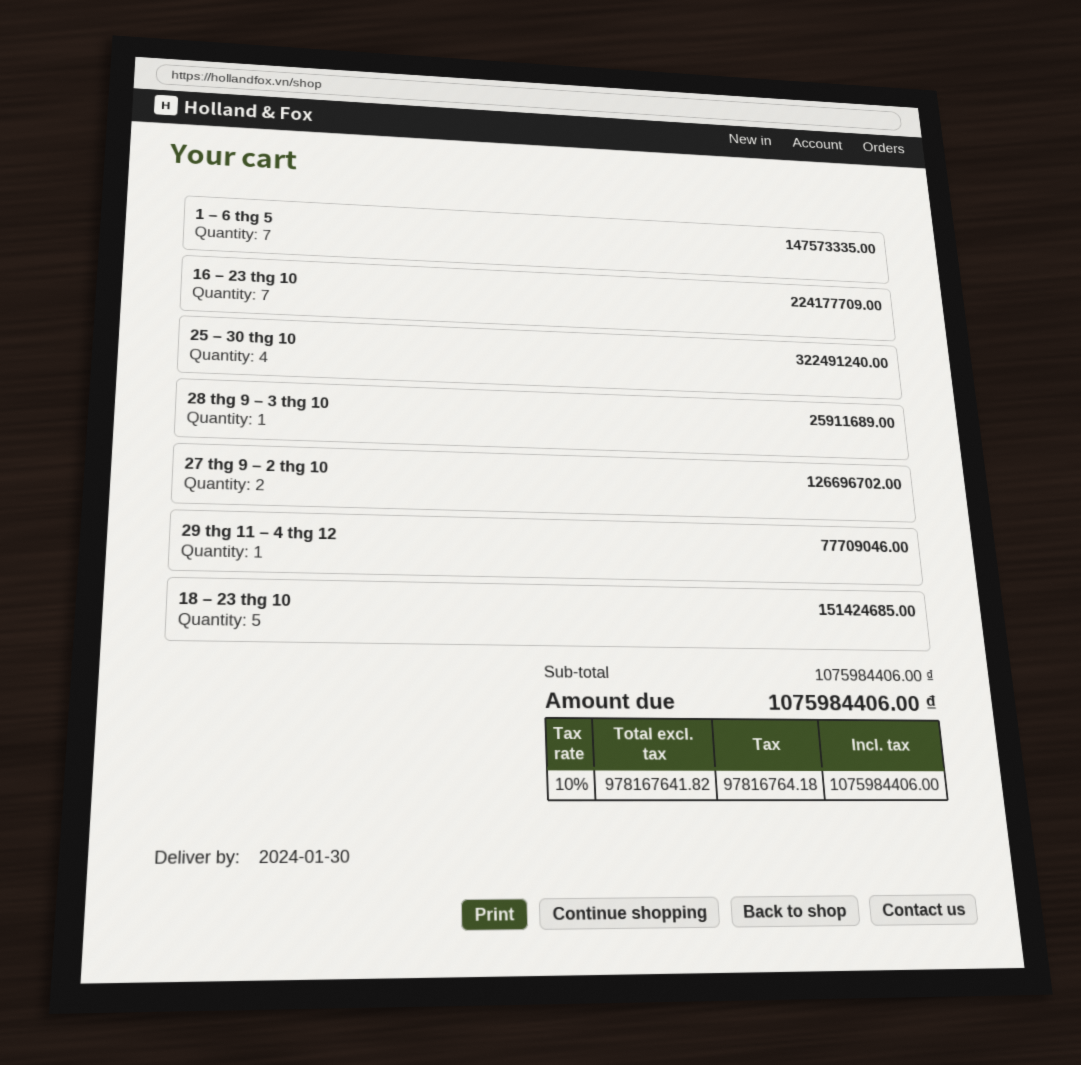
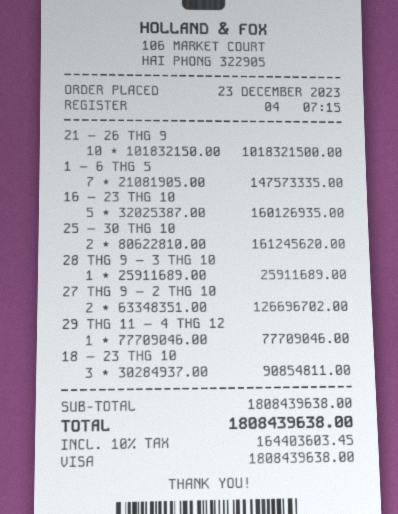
16 – 23 thg 10: 7 for 224177709.00 -> 5 for 160126935.00
25 – 30 thg 10: 4 for 322491240.00 -> 2 for 161245620.00
18 – 23 thg 10: 5 for 151424685.00 -> 3 for 90854811.00
21 – 26 THG 9: none -> 10 for 1018321500.00
subtotal: 1075984406.00 -> 1808439638.00
tax: 10% = 97816764.18 -> 10% = 164403603.45
total: 1075984406.00 -> 1808439638.00

